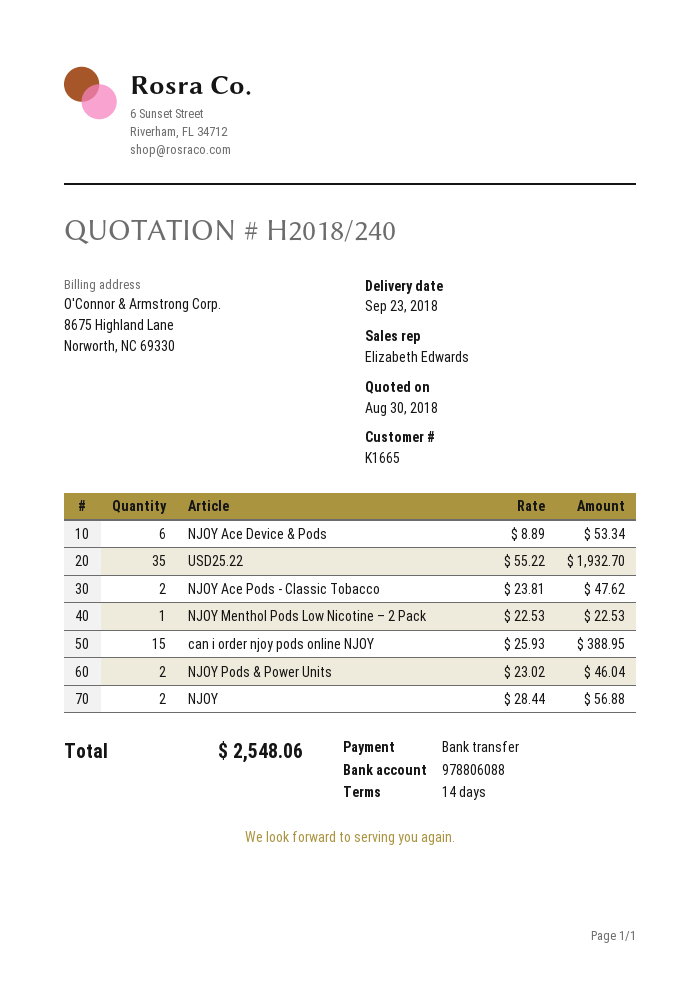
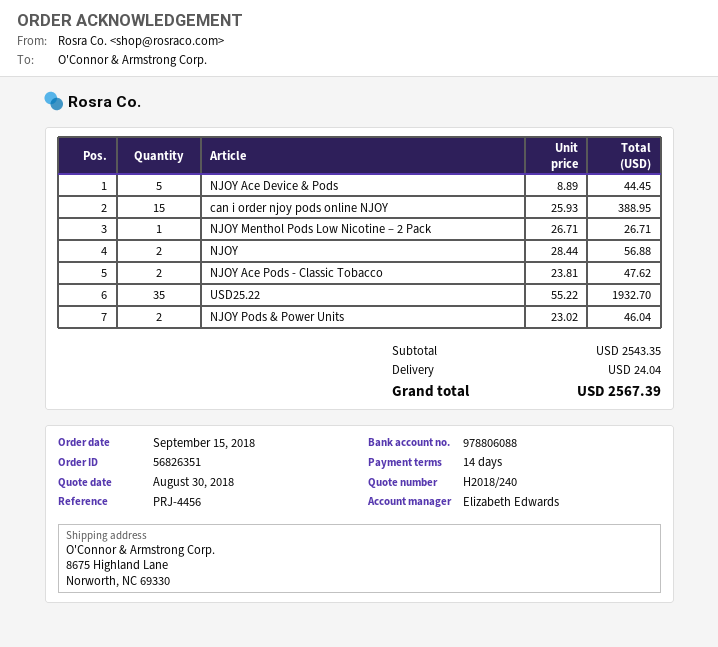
NJOY Ace Device & Pods: 6 x 8.89 = 53.34 -> 5 x 8.89 = 44.45
NJOY Menthol Pods Low Nicotine – 2 Pack: 1 x 22.53 = 22.53 -> 1 x 26.71 = 26.71
shipping: none -> 24.04
total: 2548.06 -> 2567.39

